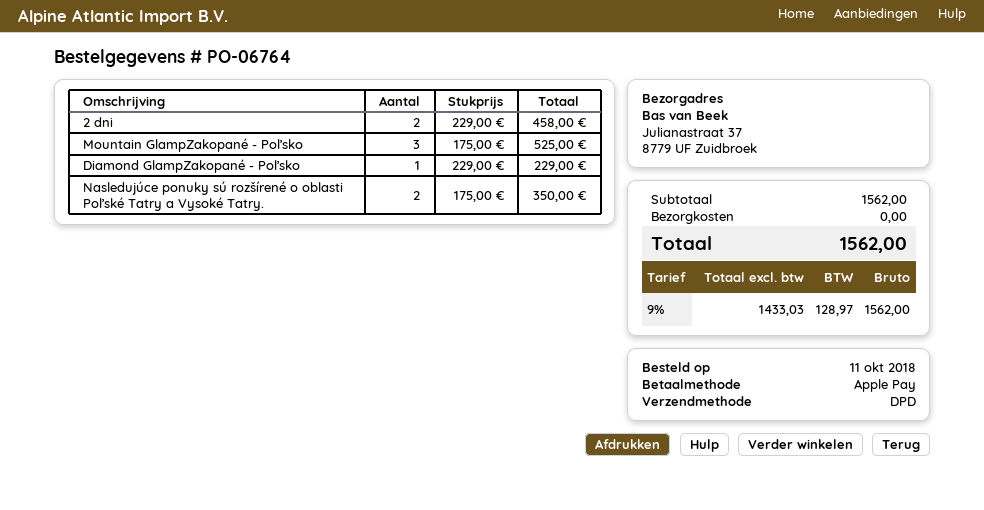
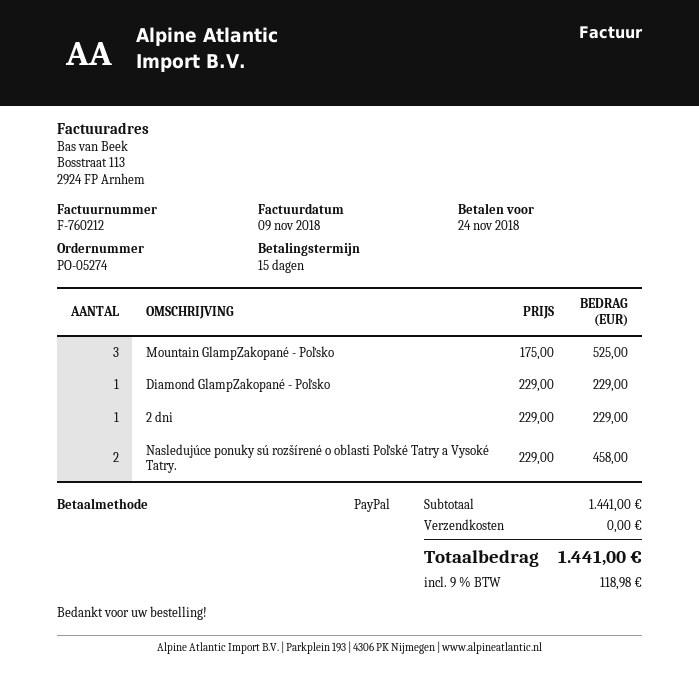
order number: PO-06764 -> PO-05274
payment method: Apple Pay -> PayPal
2 dni: 2 x 229.00 = 458.00 -> 1 x 229.00 = 229.00
Nasledujúce ponuky sú rozšírené o oblasti Poľské Tatry a Vysoké Tatry.: 2 x 175.00 = 350.00 -> 2 x 229.00 = 458.00
subtotal: 1562.00 -> 1441.00
tax: 9% = 128.97 -> 9% = 118.98
total: 1562.00 -> 1441.00

